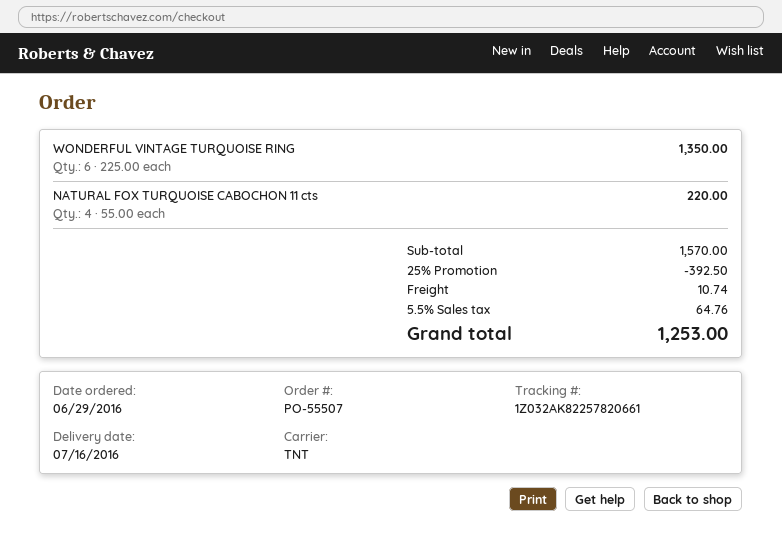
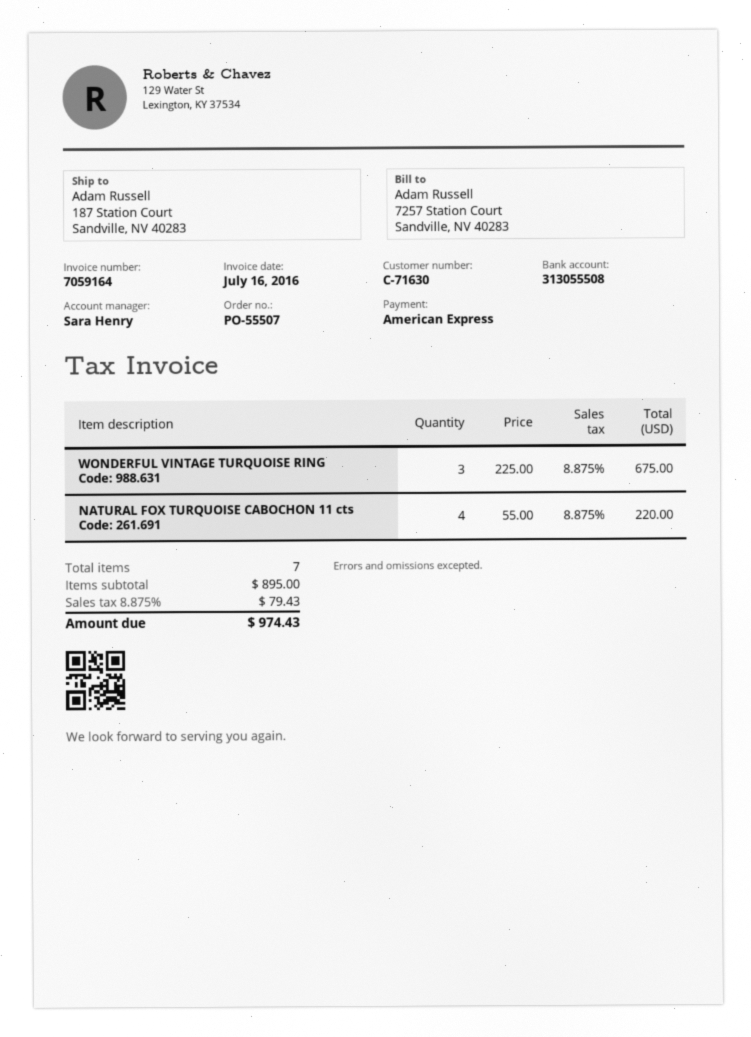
WONDERFUL VINTAGE TURQUOISE RING: 6 x 225.00 = 1350.00 -> 3 x 225.00 = 675.00
subtotal: 1570.00 -> 895.00
discount: 25% = 392.50 -> none
shipping: 10.74 -> none
tax: 5.5% = 64.76 -> 8.875% = 79.43
total: 1253.00 -> 974.43

